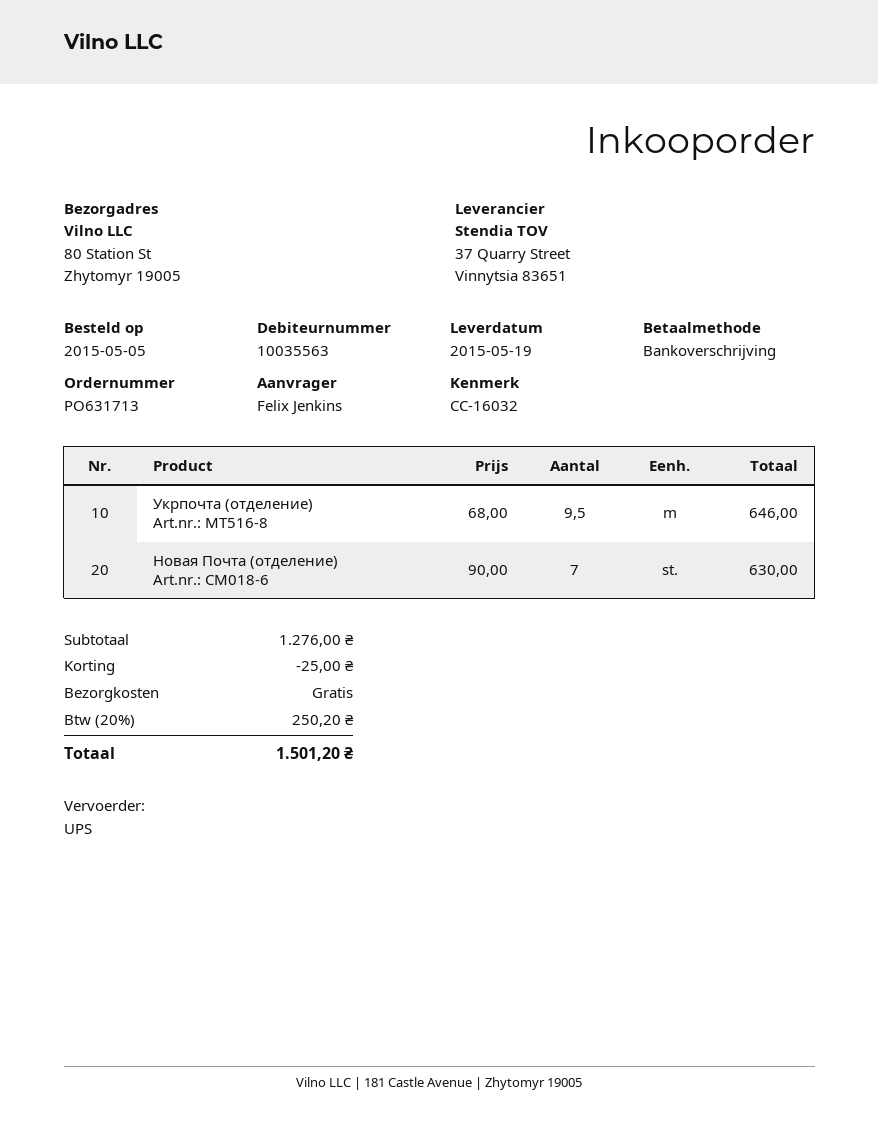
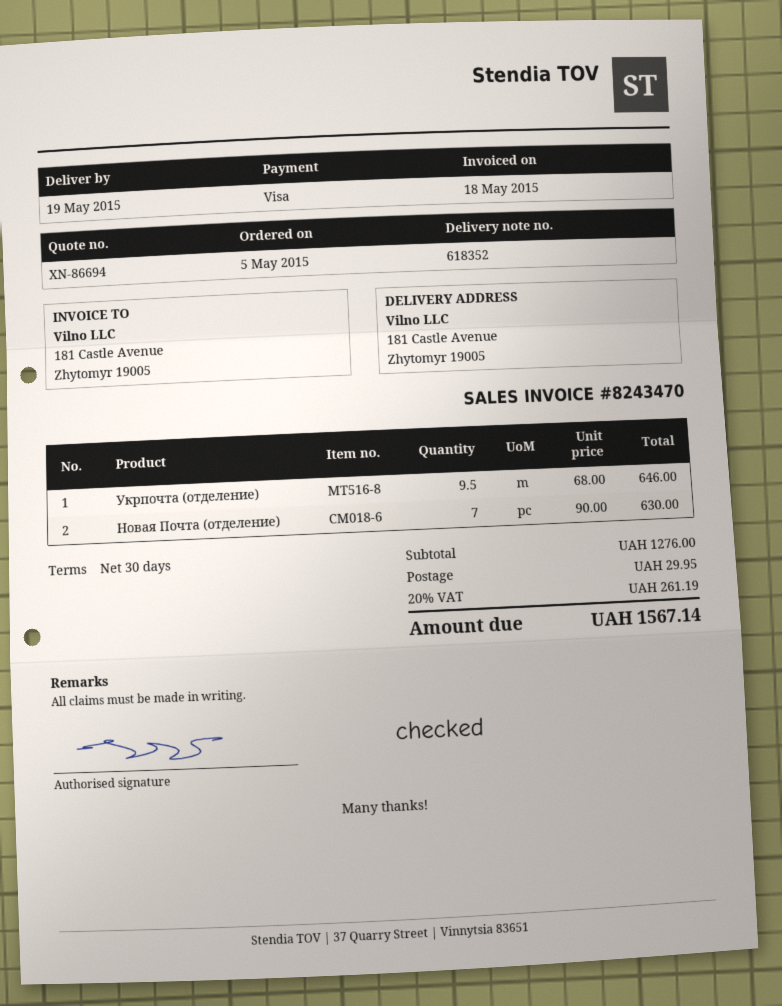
payment method: bank transfer -> Visa
ship to: 80 Station St, Zhytomyr 19005 -> 181 Castle Avenue, Zhytomyr 19005
discount: 25.00 -> none
shipping: 0.00 -> 29.95
tax: 20% = 250.20 -> 20% = 261.19
total: 1501.20 -> 1567.14

